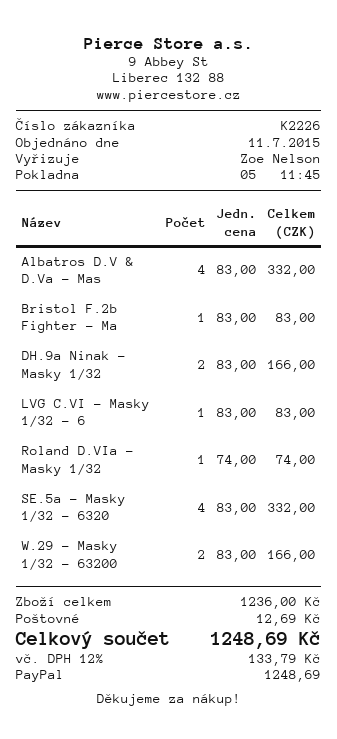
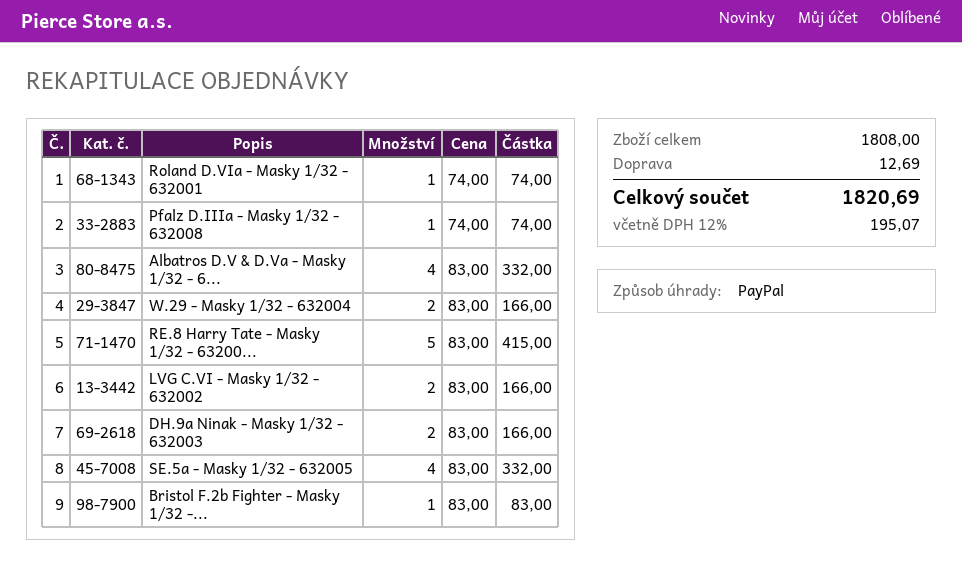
LVG C.VI - Masky 1/32 - 6: 1 x 83.00 = 83.00 -> 2 x 83.00 = 166.00
Pfalz D.IIIa - Masky 1/32 - 632008: none -> 1 x 74.00 = 74.00
RE.8 Harry Tate - Masky 1/32 - 63200...: none -> 5 x 83.00 = 415.00
subtotal: 1236.00 -> 1808.00
tax: 12% = 133.79 -> 12% = 195.07
total: 1248.69 -> 1820.69

